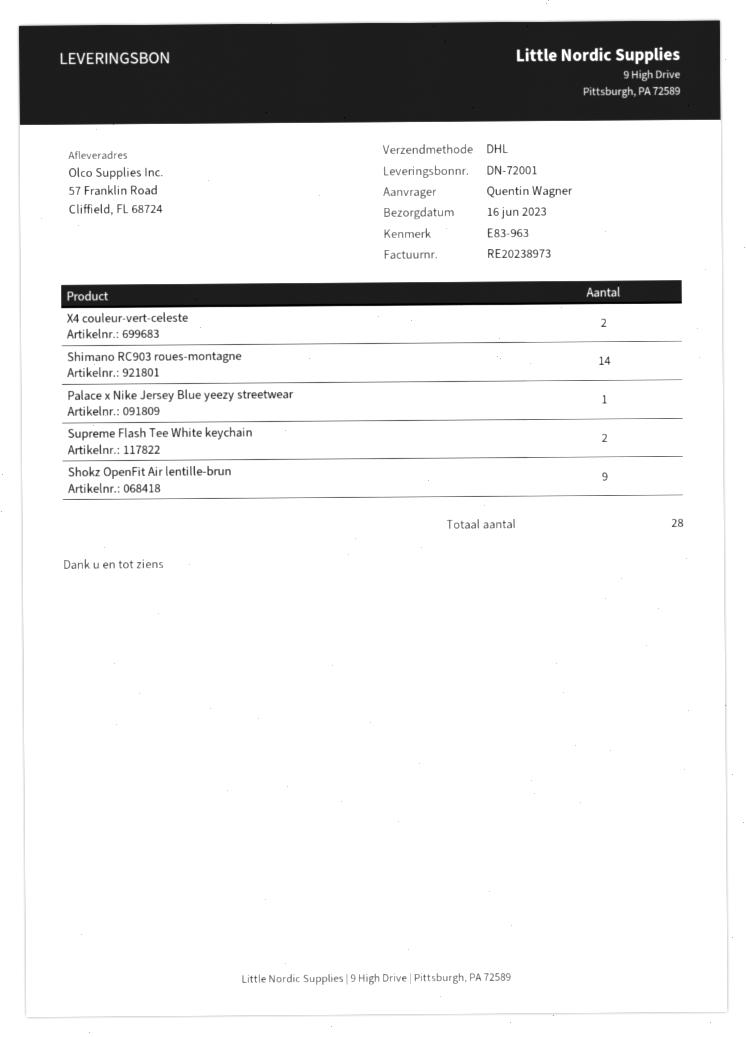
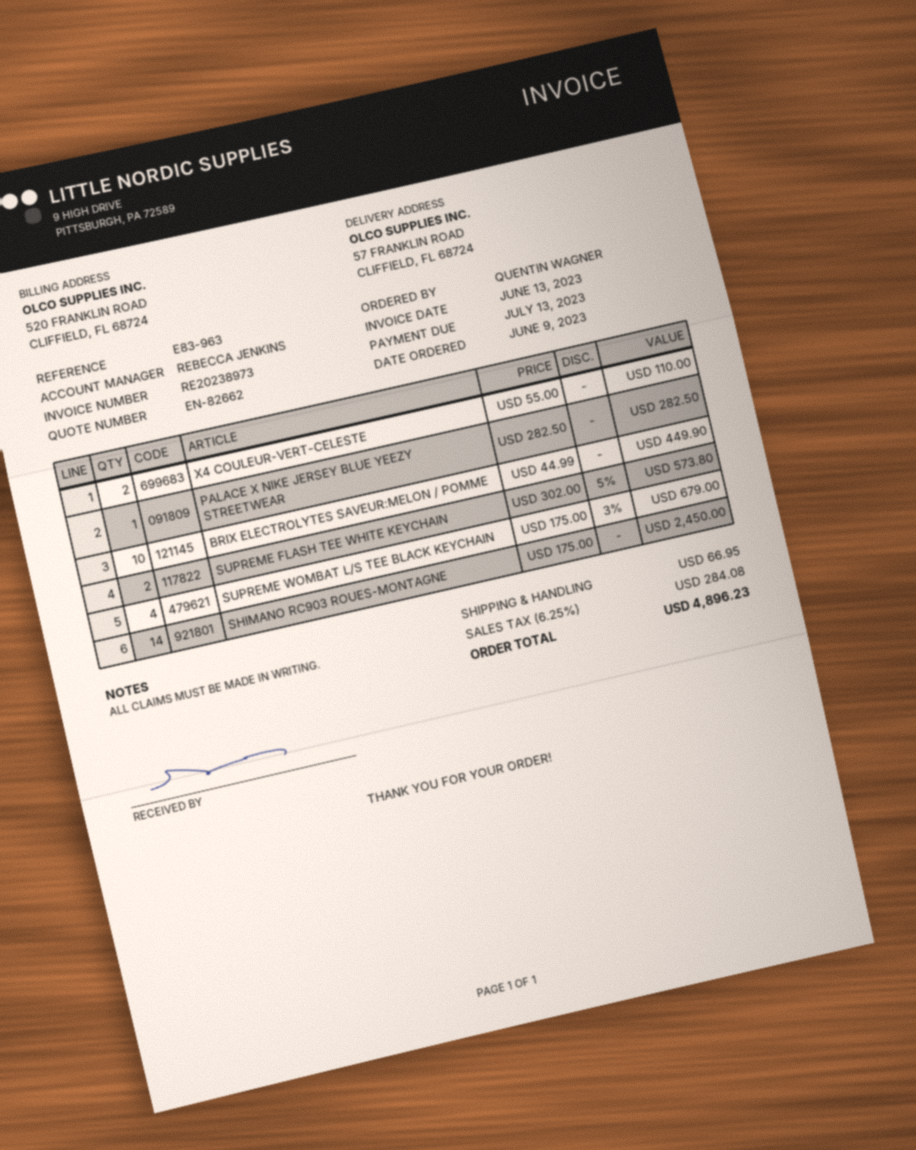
Shokz OpenFit Air lentille-brun: 9 -> none
BRIX ELECTROLYTES SAVEUR:MELON / POMME: none -> 10
SUPREME WOMBAT L/S TEE BLACK KEYCHAIN: none -> 4

